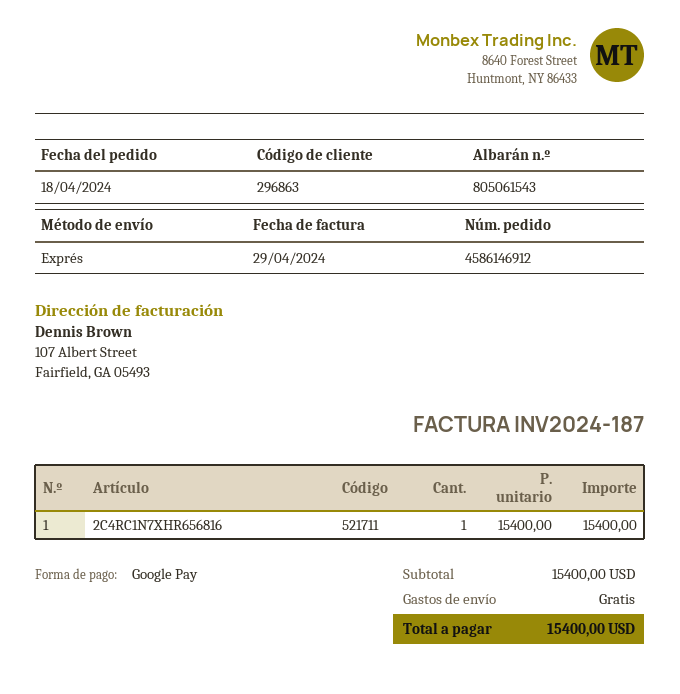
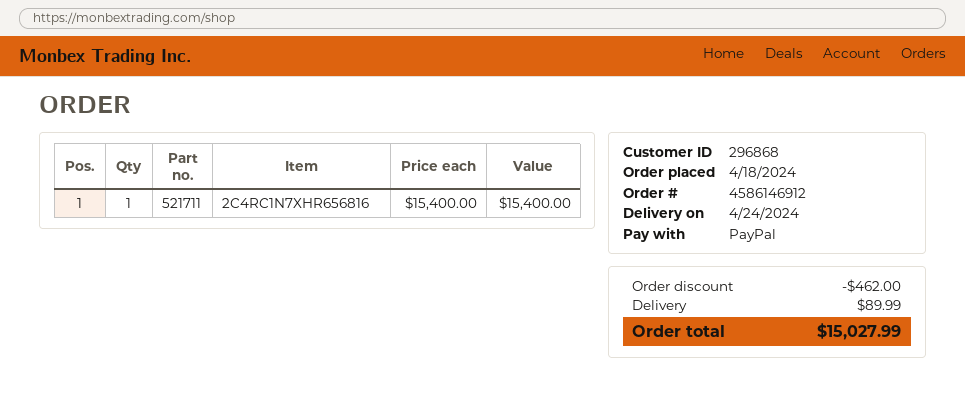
customer number: 296863 -> 296868
payment method: Google Pay -> PayPal
discount: none -> 462.00
shipping: 0.00 -> 89.99
total: 15400.00 -> 15027.99

